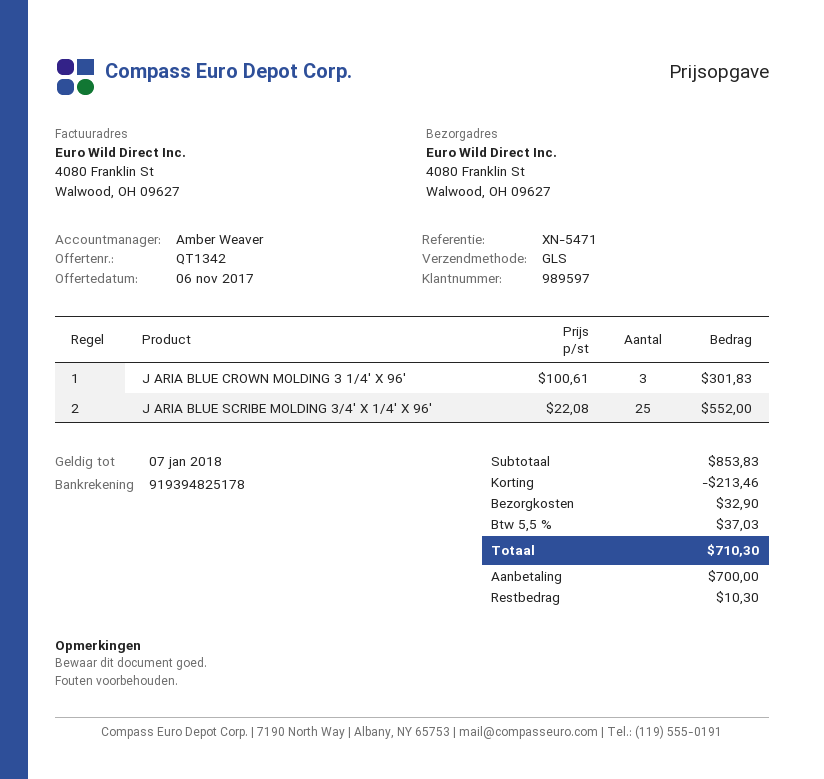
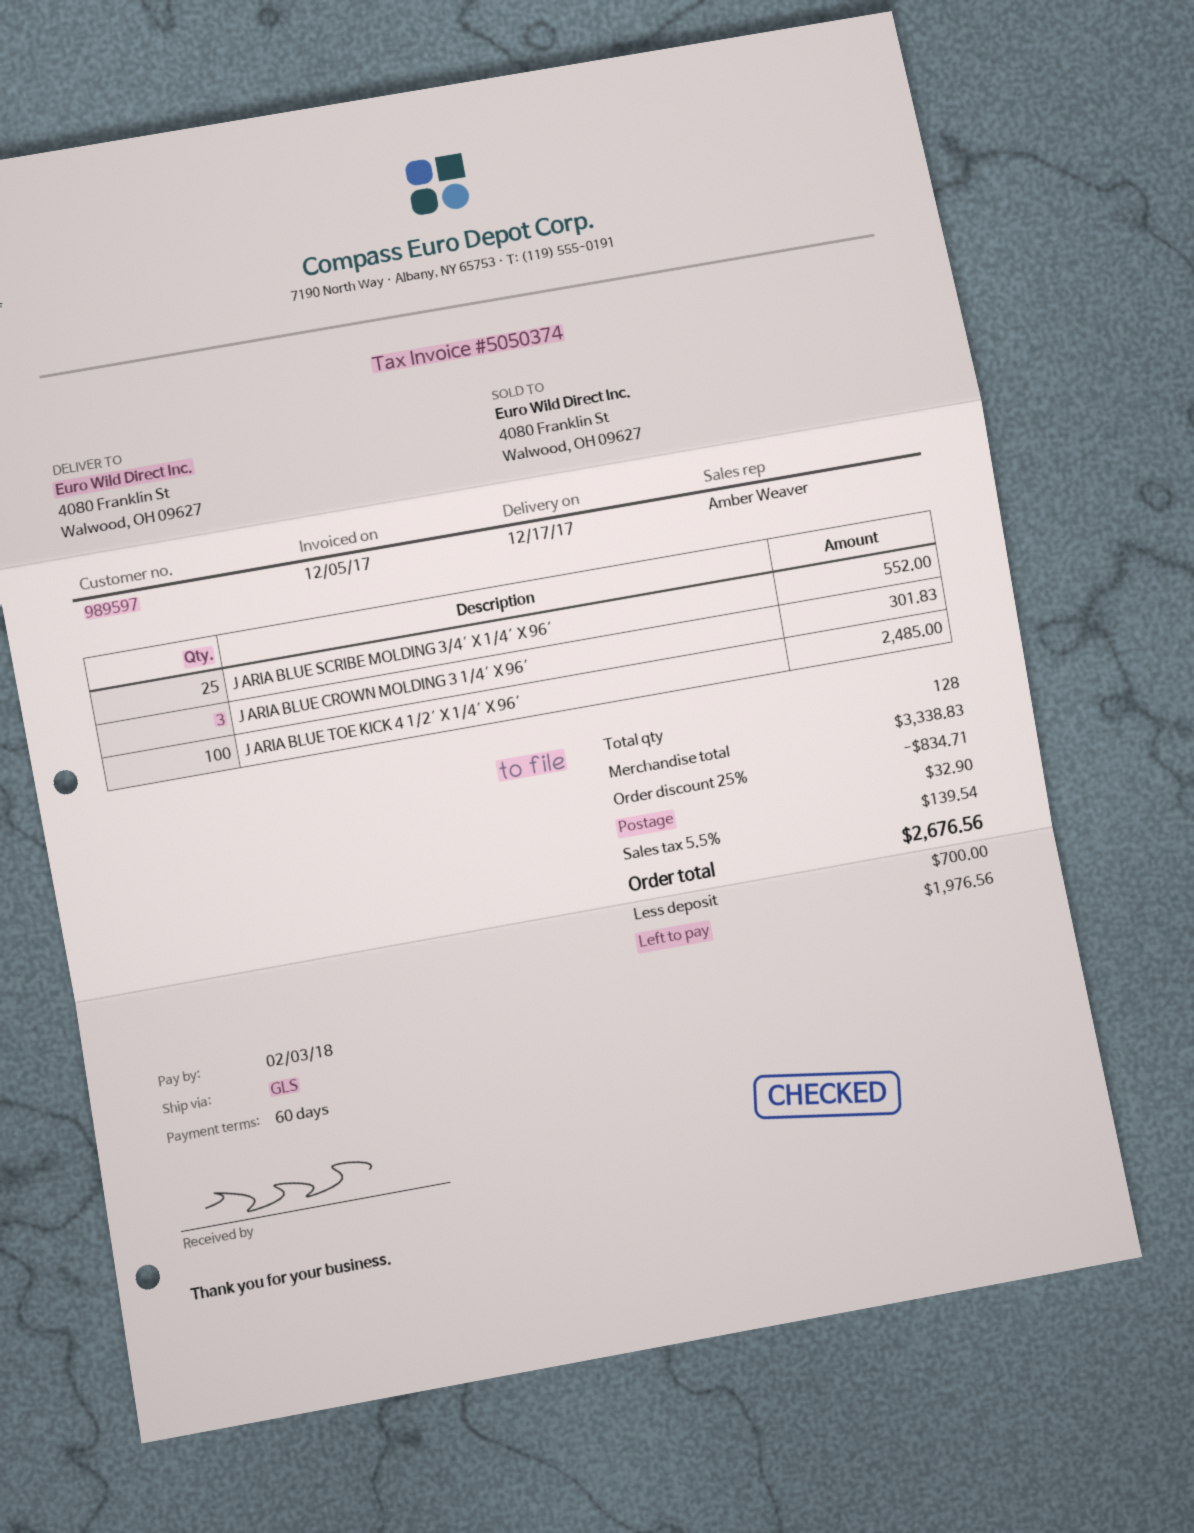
J ARIA BLUE TOE KICK 4 1/2′ X 1/4′ X 96′: none -> 100 for 2485.00
subtotal: 853.83 -> 3338.83
discount: 213.46 -> 834.71
tax: 5.5% = 37.03 -> 5.5% = 139.54
total: 710.30 -> 2676.56
balance: 10.30 -> 1976.56

